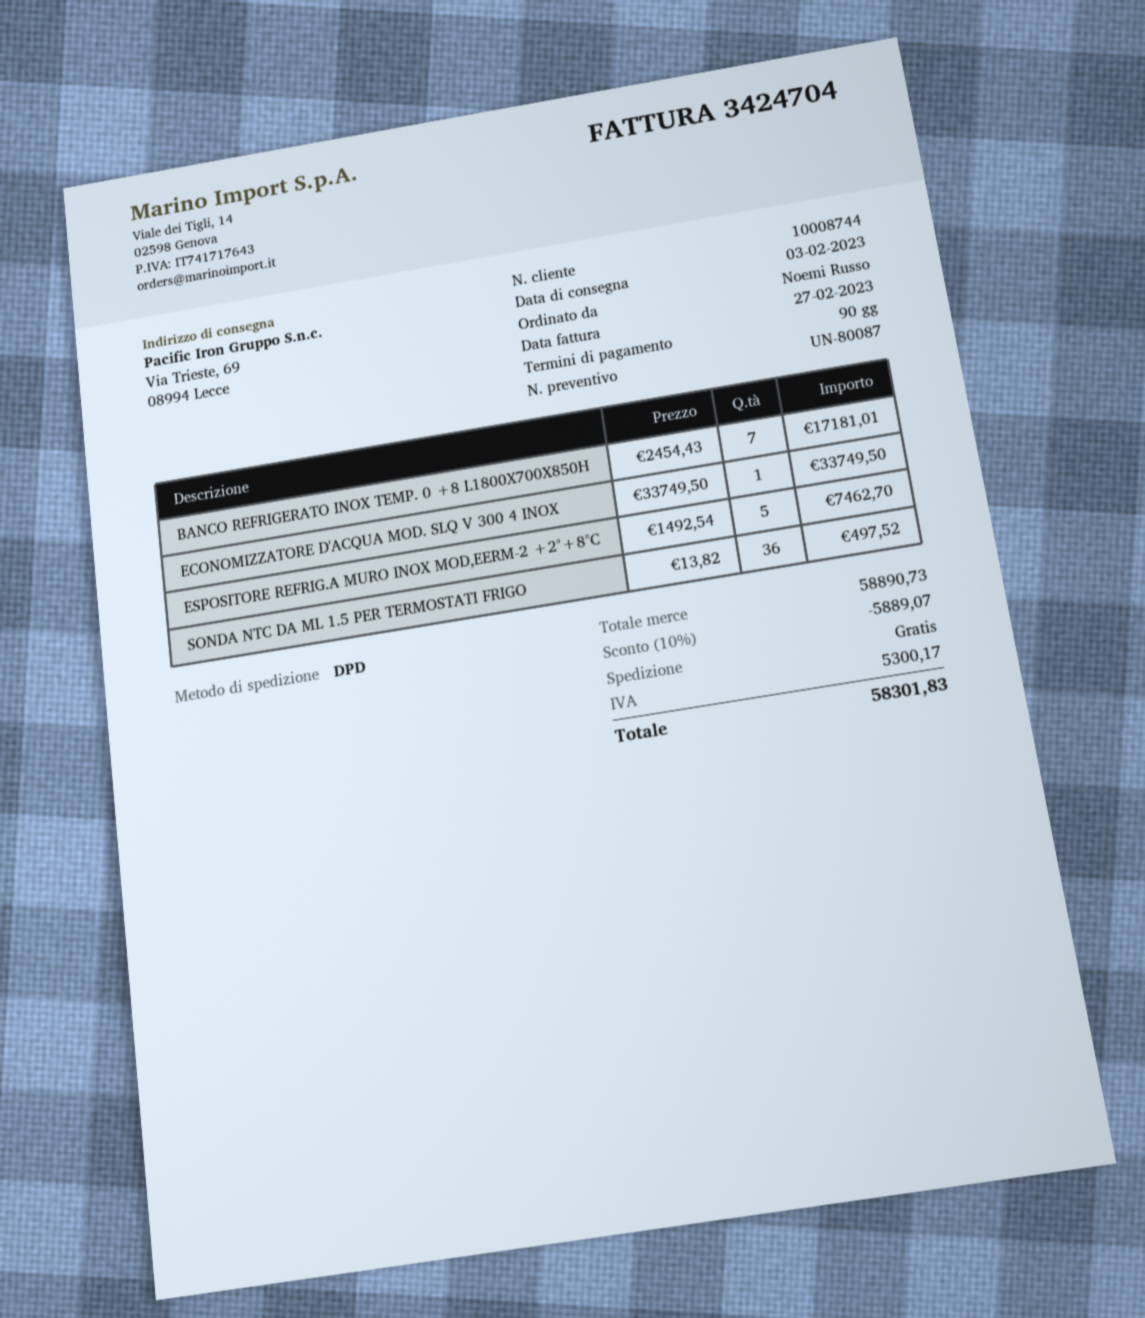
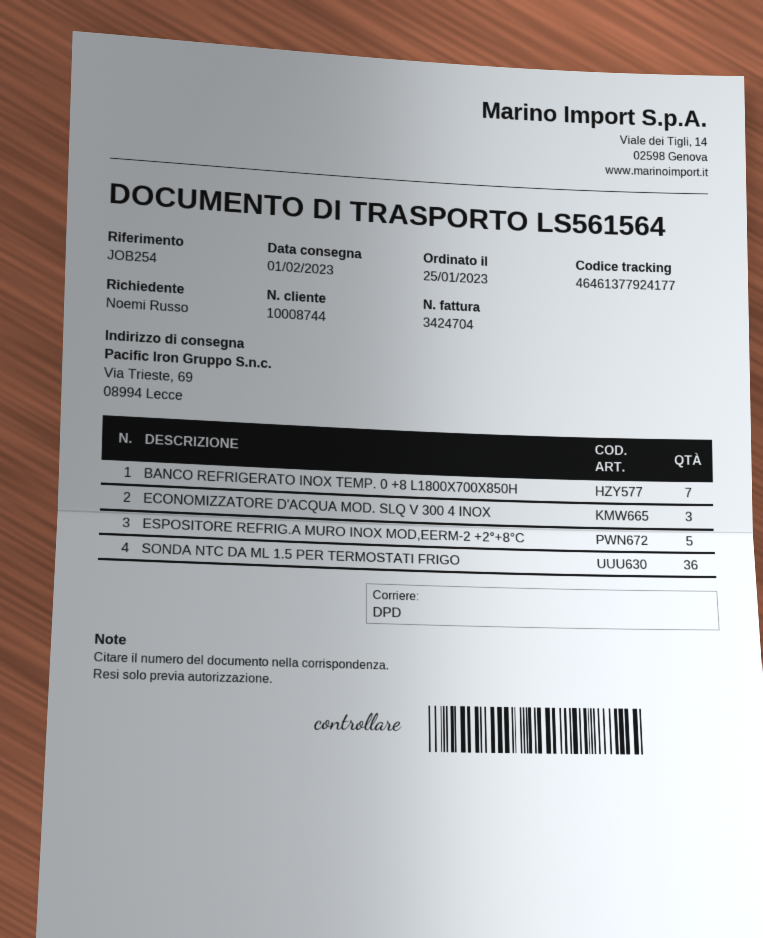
delivery date: 2023-02-03 -> 2023-02-01
ECONOMIZZATORE D'ACQUA MOD. SLQ V 300 4 INOX: 1 -> 3

